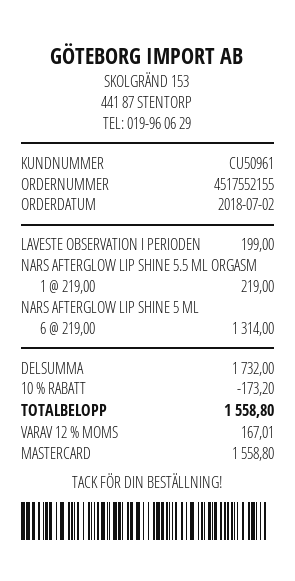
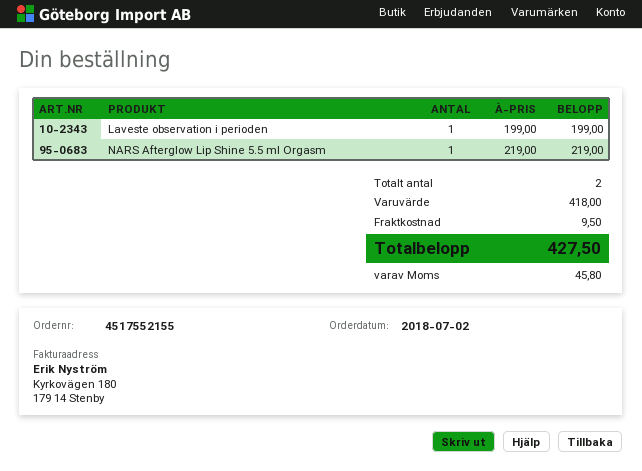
NARS AFTERGLOW LIP SHINE 5 ML: 6 x 219.00 = 1314.00 -> none
subtotal: 1732.00 -> 418.00
discount: 10% = 173.20 -> none
shipping: none -> 9.50
tax: 167.01 -> 45.80
total: 1558.80 -> 427.50

